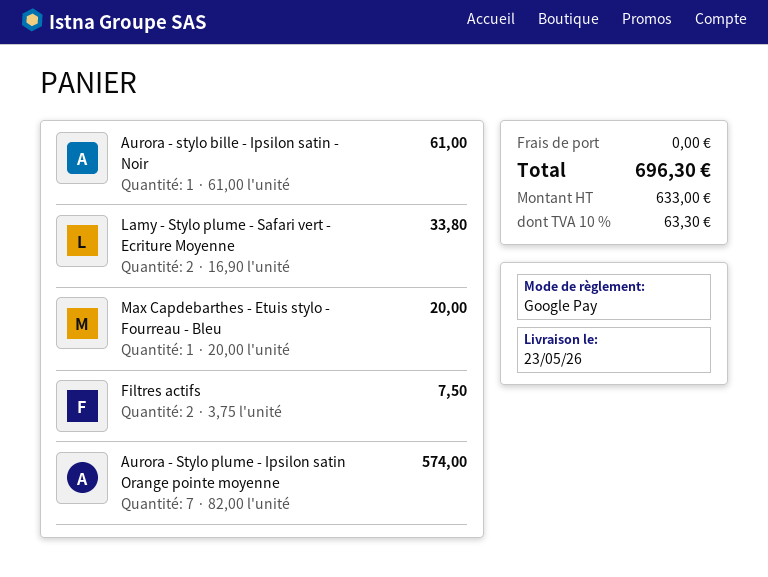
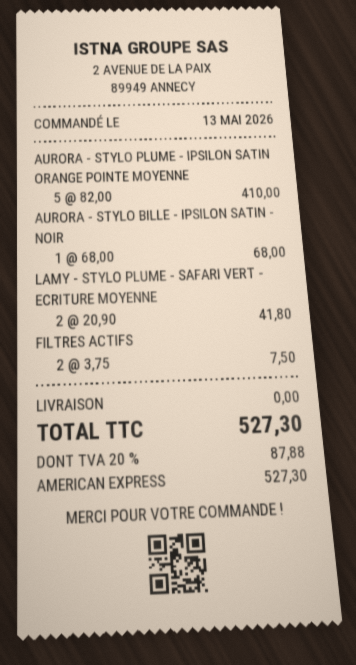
payment method: Google Pay -> American Express
Aurora - stylo bille - Ipsilon satin - Noir: 1 x 61.00 = 61.00 -> 1 x 68.00 = 68.00
Lamy - Stylo plume - Safari vert - Ecriture Moyenne: 2 x 16.90 = 33.80 -> 2 x 20.90 = 41.80
Max Capdebarthes - Etuis stylo - Fourreau - Bleu: 1 x 20.00 = 20.00 -> none
Aurora - Stylo plume - Ipsilon satin Orange pointe moyenne: 7 x 82.00 = 574.00 -> 5 x 82.00 = 410.00
tax: 10% = 63.30 -> 20% = 87.88
total: 696.30 -> 527.30

